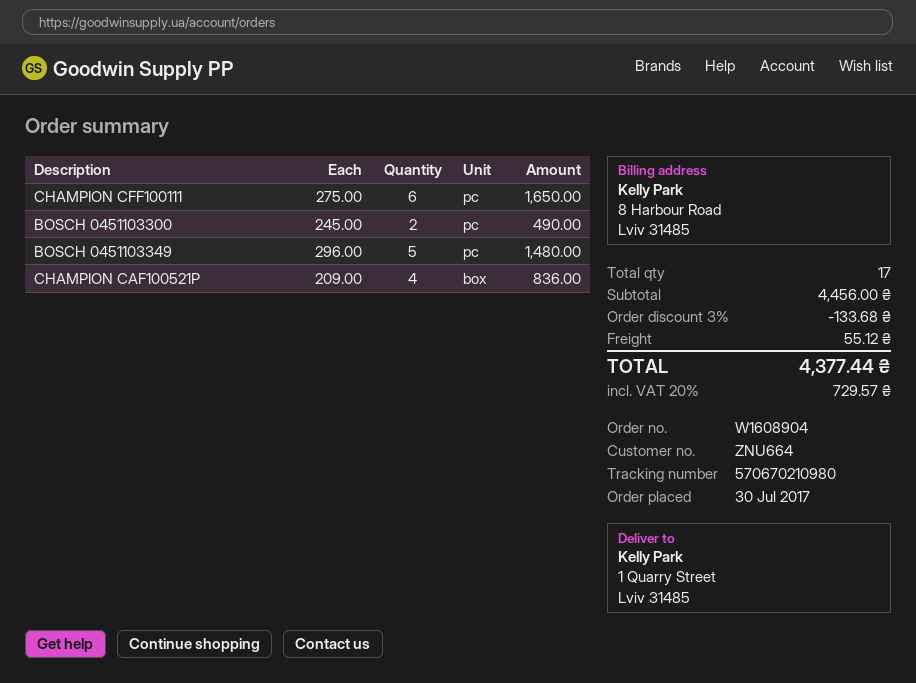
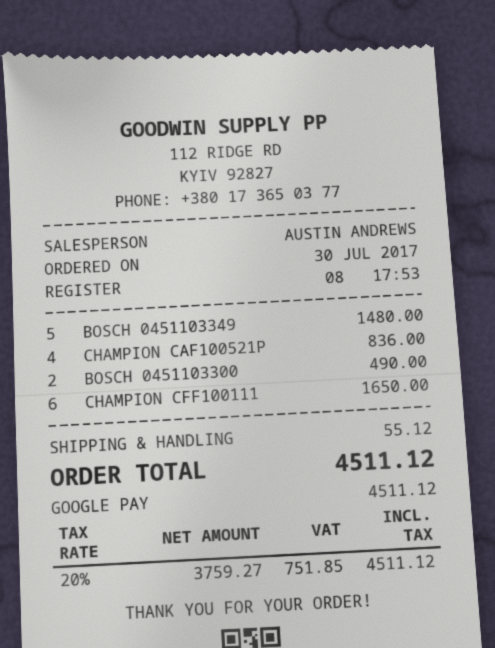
discount: 3% = 133.68 -> none
tax: 20% = 729.57 -> 20% = 751.85
total: 4377.44 -> 4511.12

